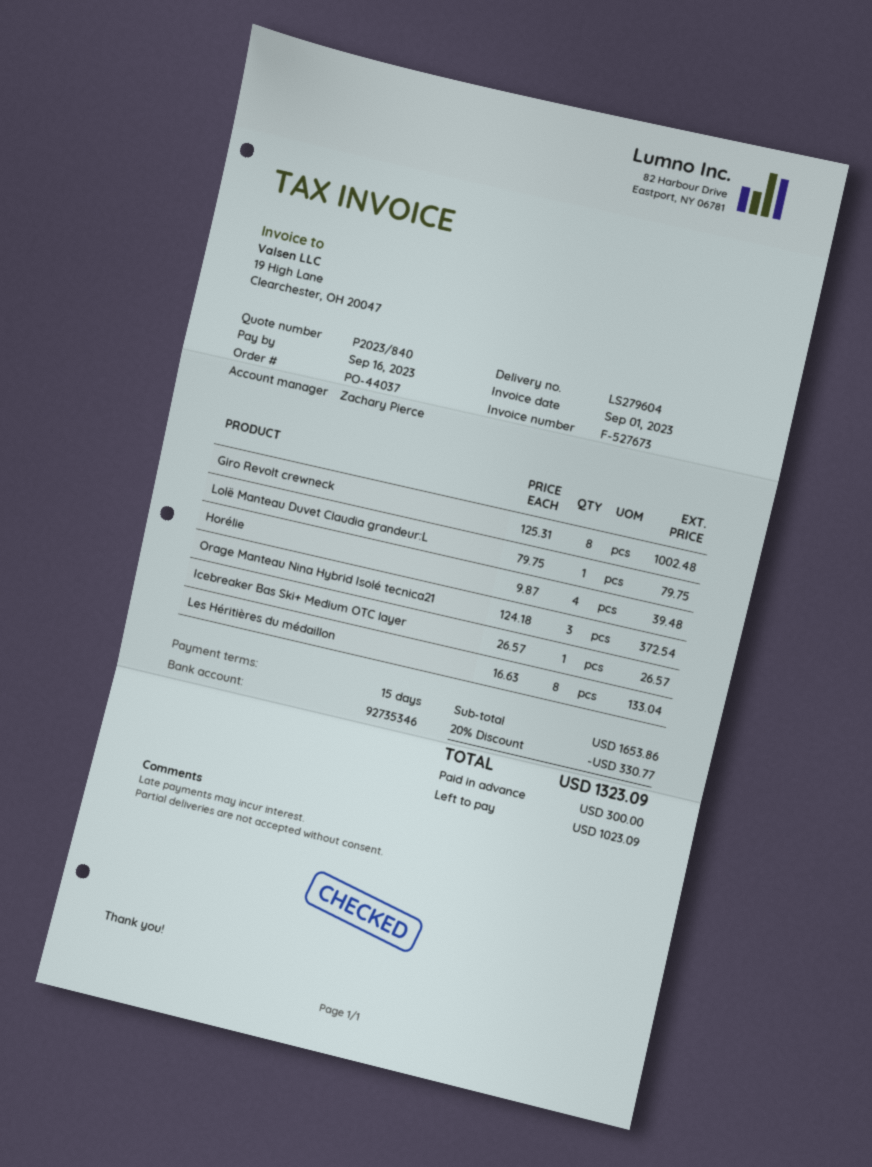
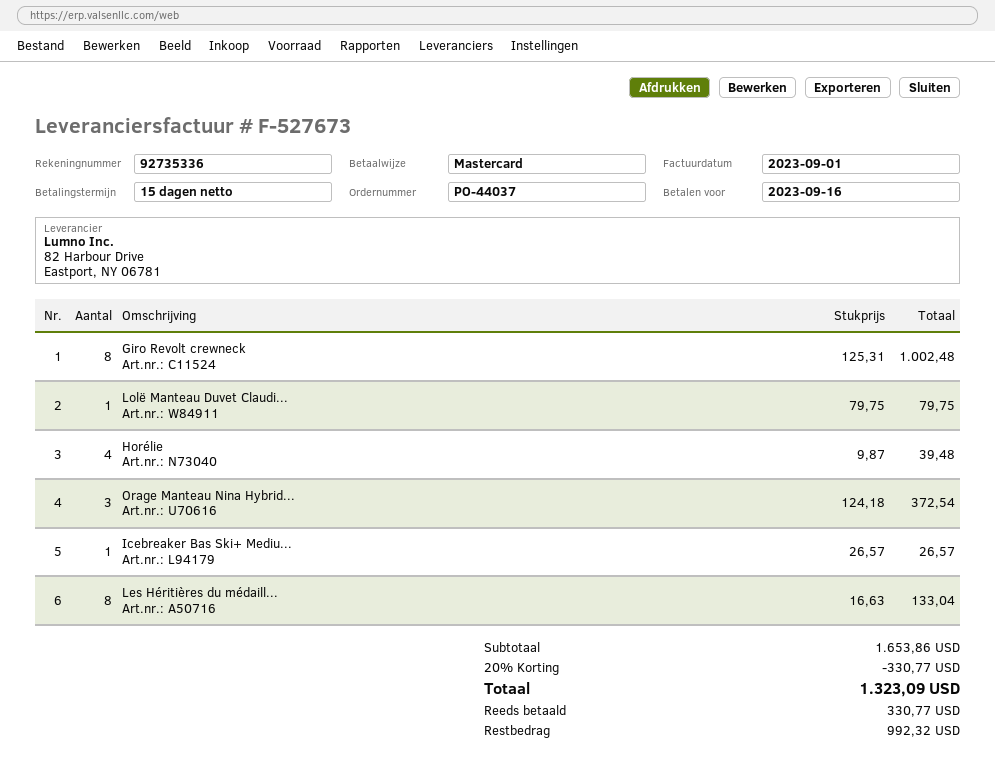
bank account: 92735346 -> 92735336
deposit: 300.00 -> 330.77
balance: 1023.09 -> 992.32

